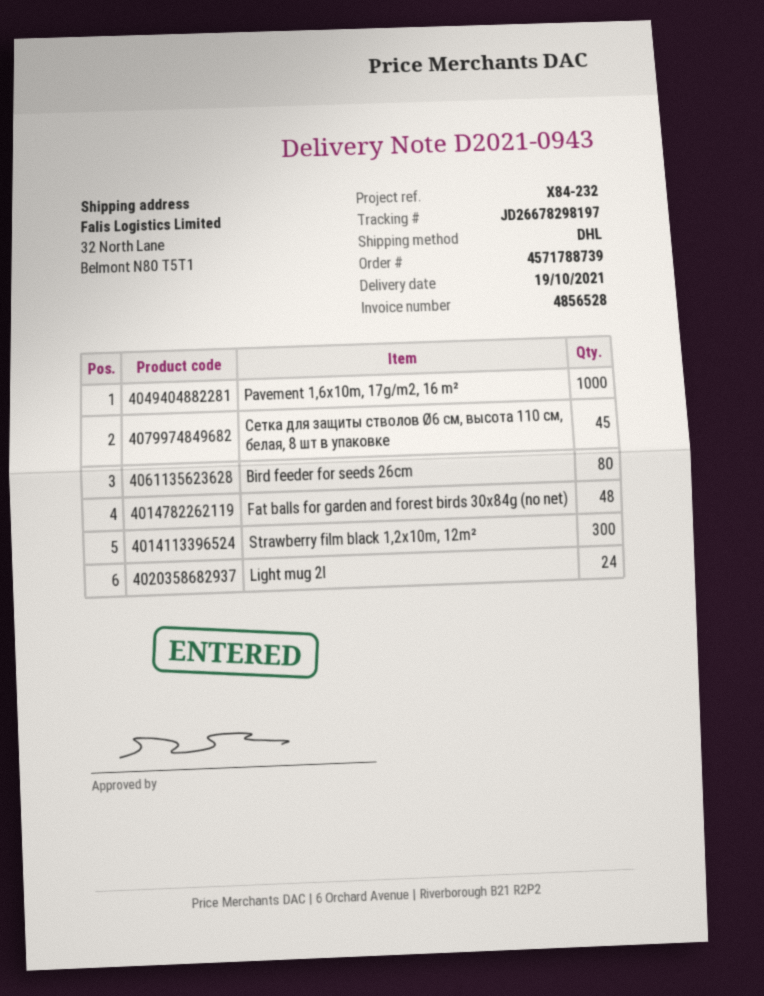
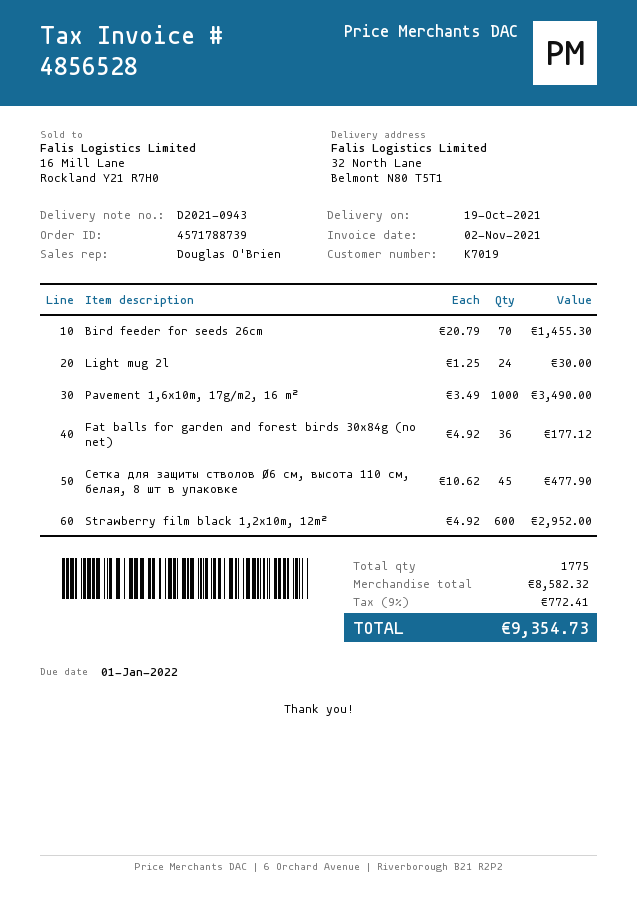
Bird feeder for seeds 26cm: 80 -> 70
Fat balls for garden and forest birds 30x84g (no net): 48 -> 36
Strawberry film black 1,2x10m, 12m²: 300 -> 600

